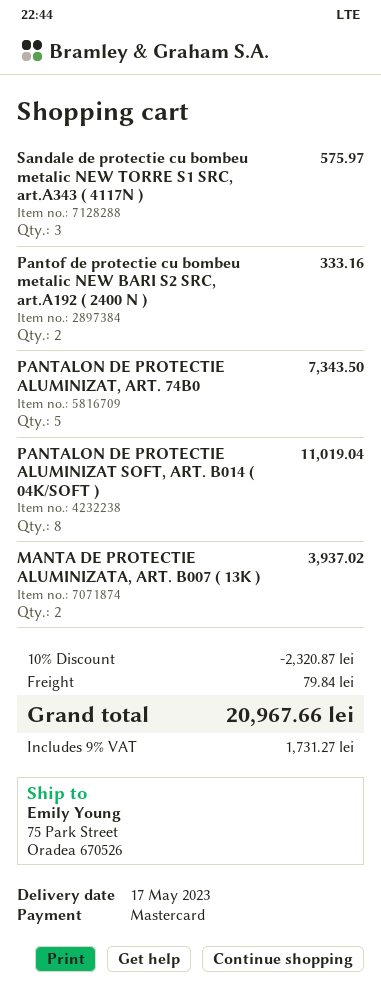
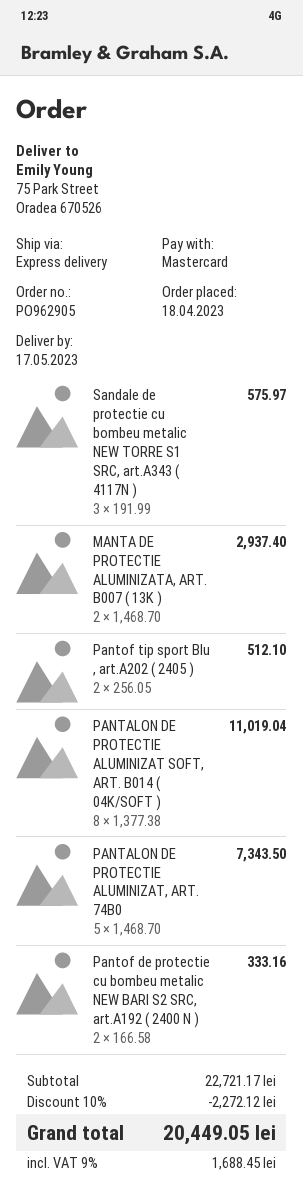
MANTA DE PROTECTIE ALUMINIZATA, ART. B007 ( 13K ): 2 for 3937.02 -> 2 for 2937.40
Pantof tip sport Blu , art.A202 ( 2405 ): none -> 2 for 512.10
discount: 10% = 2320.87 -> 10% = 2272.12
shipping: 79.84 -> none
tax: 9% = 1731.27 -> 9% = 1688.45
total: 20967.66 -> 20449.05

